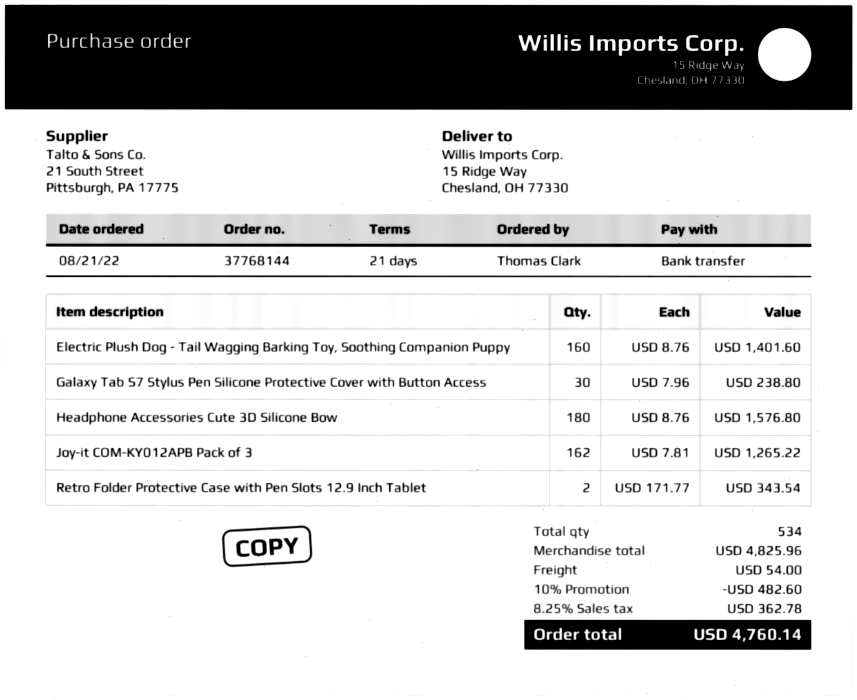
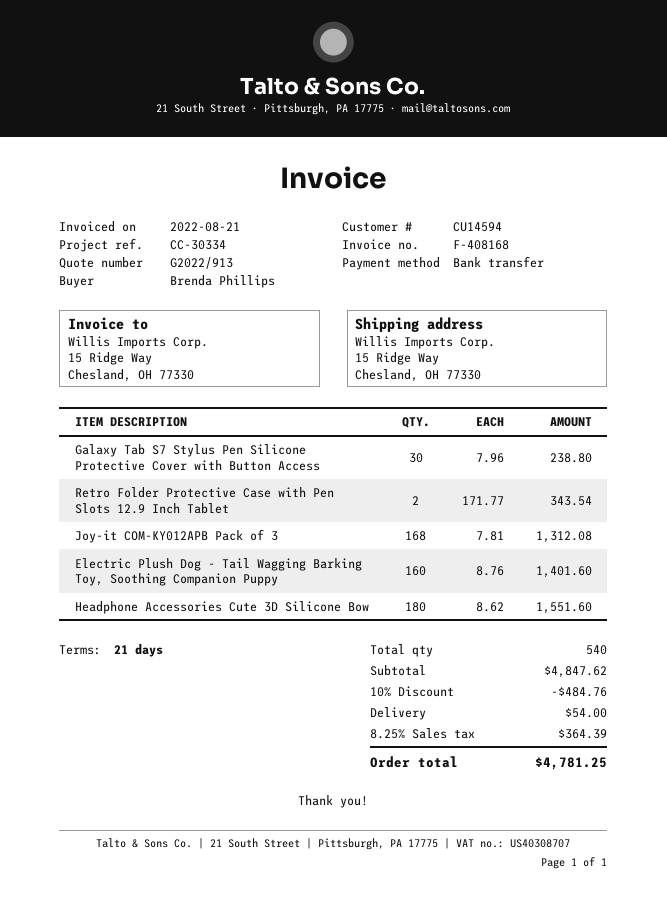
ordered by: Thomas Clark -> Brenda Phillips
Headphone Accessories Cute 3D Silicone Bow: 180 x 8.76 = 1576.80 -> 180 x 8.62 = 1551.60
Joy-it COM-KY012APB Pack of 3: 162 x 7.81 = 1265.22 -> 168 x 7.81 = 1312.08
total quantity: 534 -> 540
subtotal: 4825.96 -> 4847.62
discount: 10% = 482.60 -> 10% = 484.76
tax: 8.25% = 362.78 -> 8.25% = 364.39
total: 4760.14 -> 4781.25

